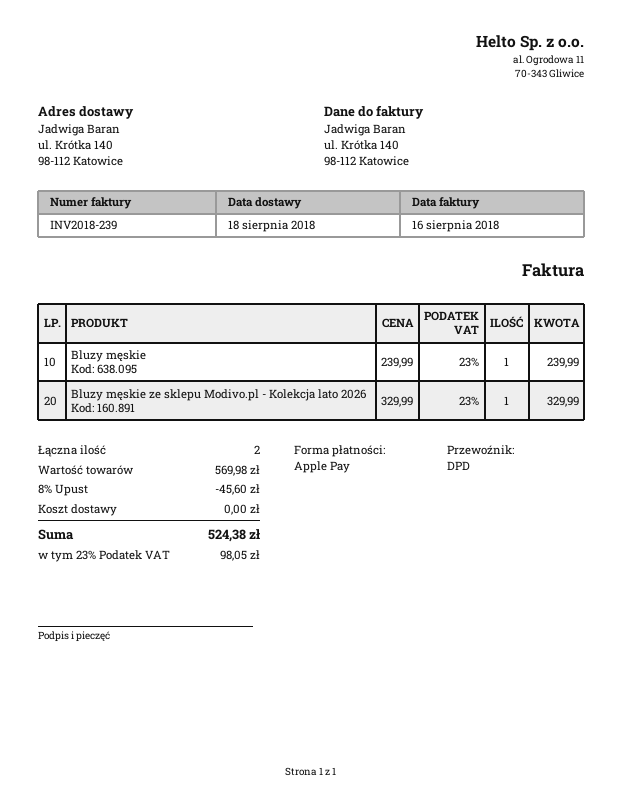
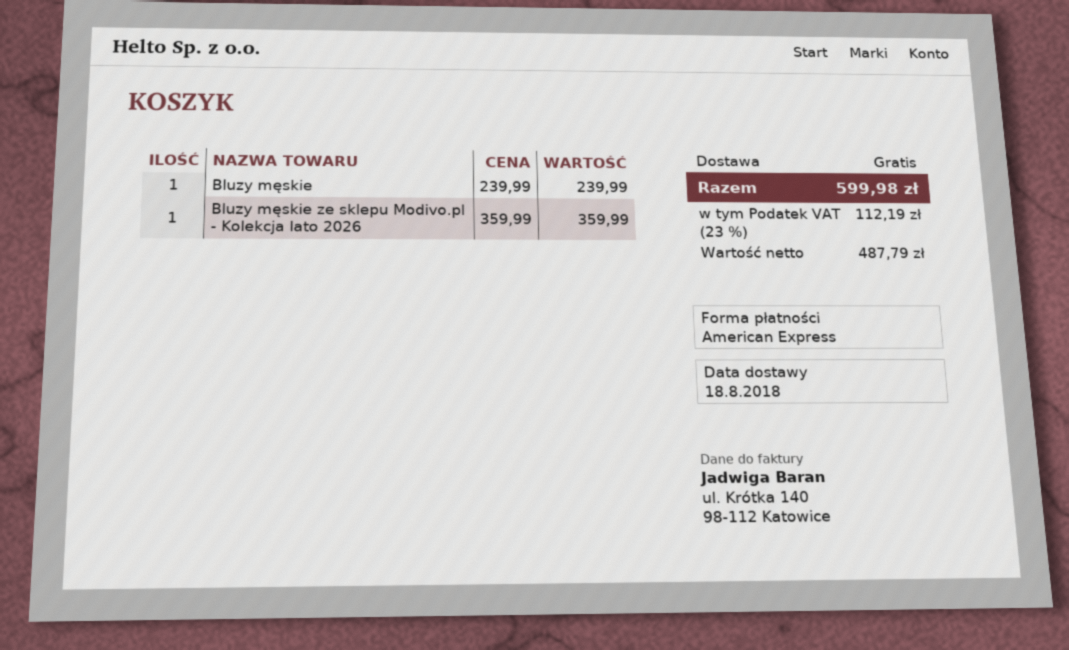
payment method: Apple Pay -> American Express
Bluzy męskie ze sklepu Modivo.pl - Kolekcja lato 2026: 1 x 329.99 = 329.99 -> 1 x 359.99 = 359.99
discount: 8% = 45.60 -> none
tax: 23% = 98.05 -> 23% = 112.19
total: 524.38 -> 599.98

